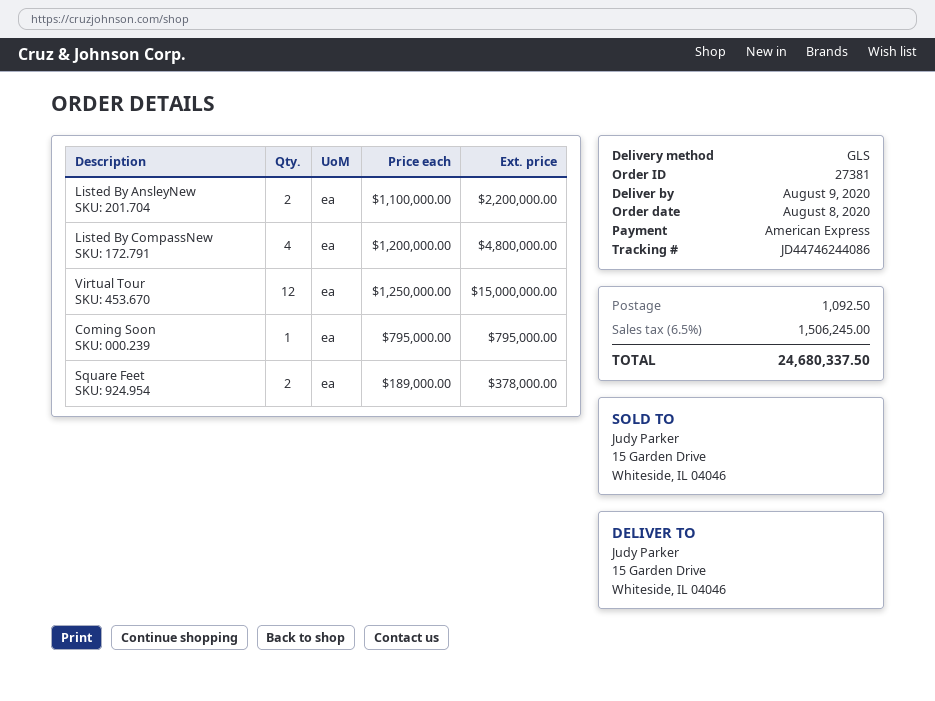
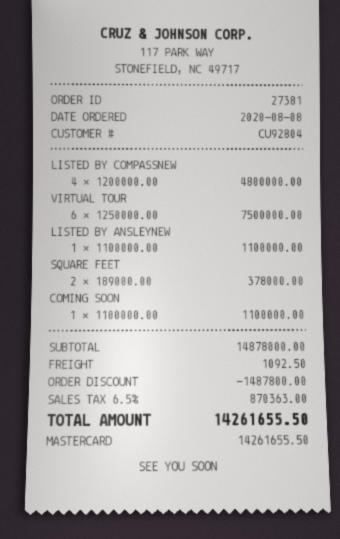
payment method: American Express -> Mastercard
Listed By AnsleyNew: 2 x 1100000.00 = 2200000.00 -> 1 x 1100000.00 = 1100000.00
Virtual Tour: 12 x 1250000.00 = 15000000.00 -> 6 x 1250000.00 = 7500000.00
Coming Soon: 1 x 795000.00 = 795000.00 -> 1 x 1100000.00 = 1100000.00
discount: none -> 1487800.00
tax: 6.5% = 1506245.00 -> 6.5% = 870363.00
total: 24680337.50 -> 14261655.50

